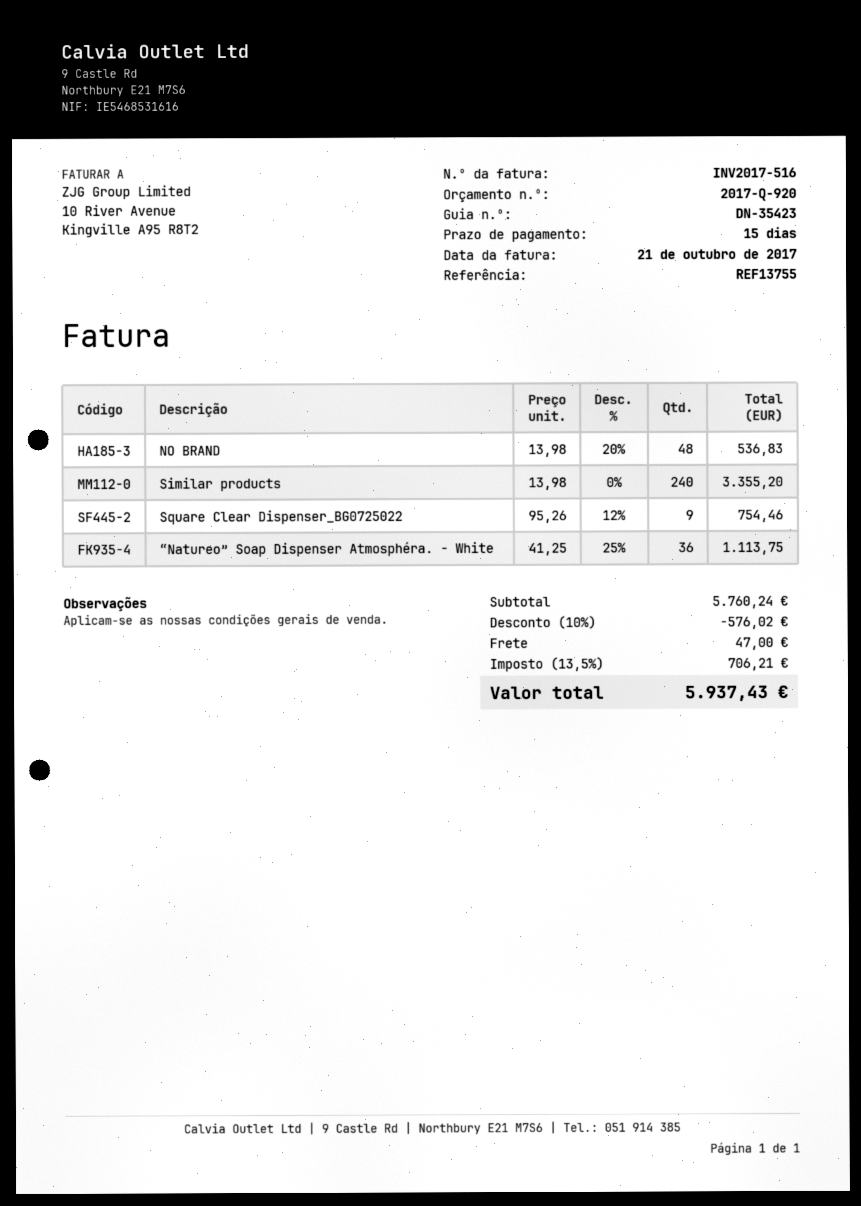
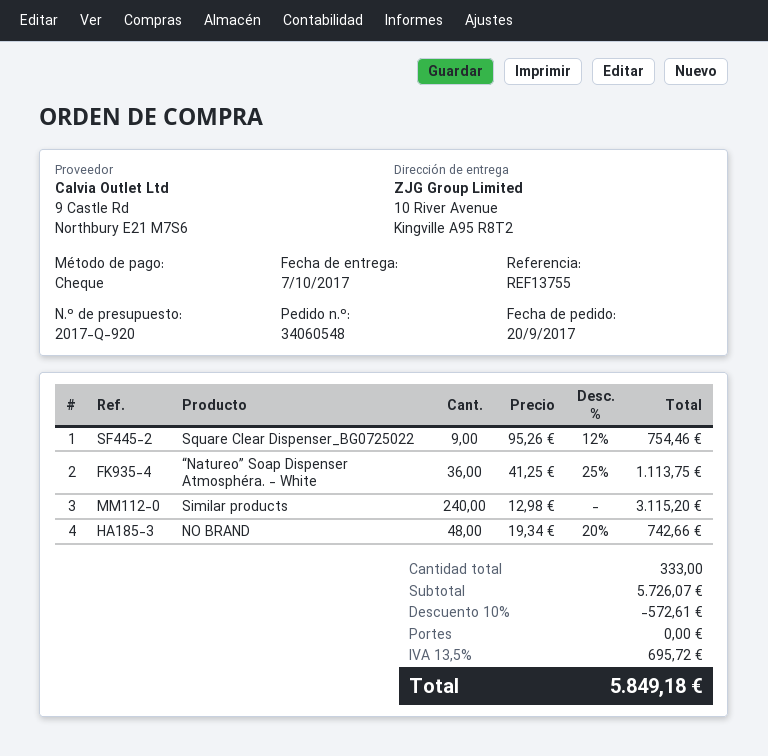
NO BRAND: 48 x 13.98 - 20% = 536.83 -> 48 x 19.34 - 20% = 742.66
Similar products: 240 x 13.98 = 3355.20 -> 240 x 12.98 = 3115.20
subtotal: 5760.24 -> 5726.07
discount: 10% = 576.02 -> 10% = 572.61
shipping: 47.00 -> 0.00
tax: 13.5% = 706.21 -> 13.5% = 695.72
total: 5937.43 -> 5849.18

